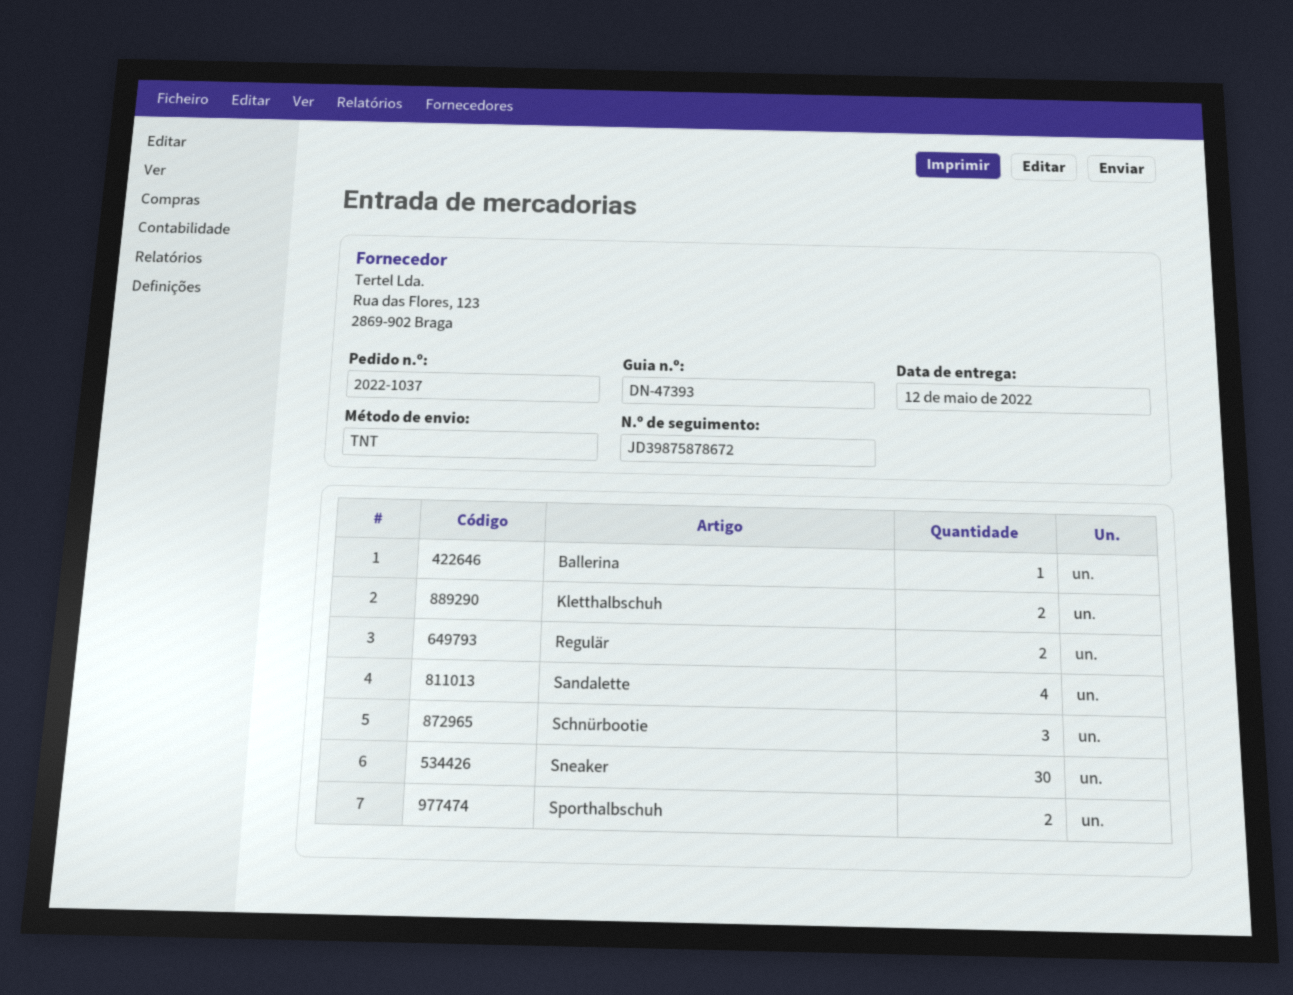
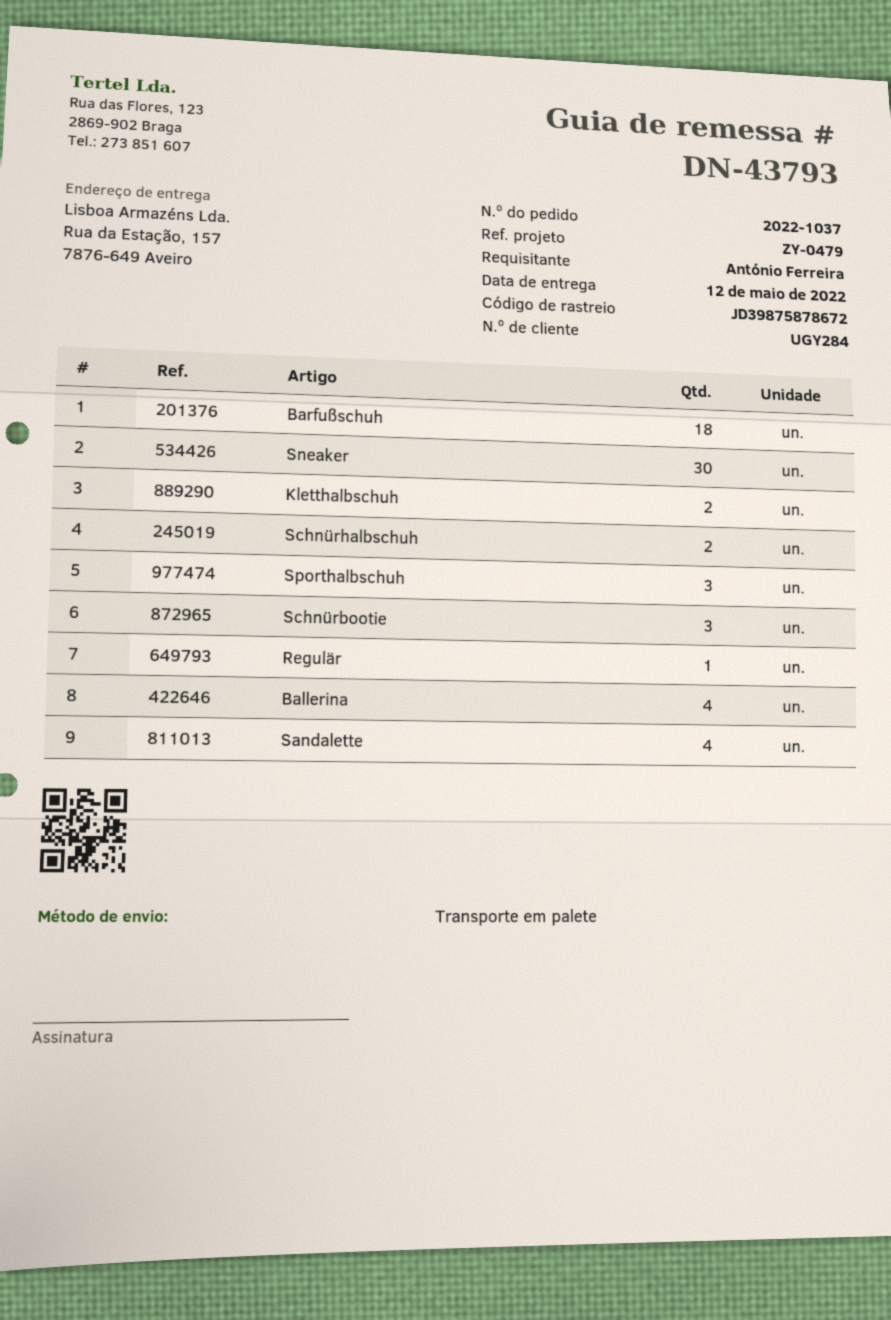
delivery note number: DN-47393 -> DN-43793
shipping method: TNT -> pallet freight
Ballerina: 1 -> 4
Regulär: 2 -> 1
Sporthalbschuh: 2 -> 3
Barfußschuh: none -> 18
Schnürhalbschuh: none -> 2

